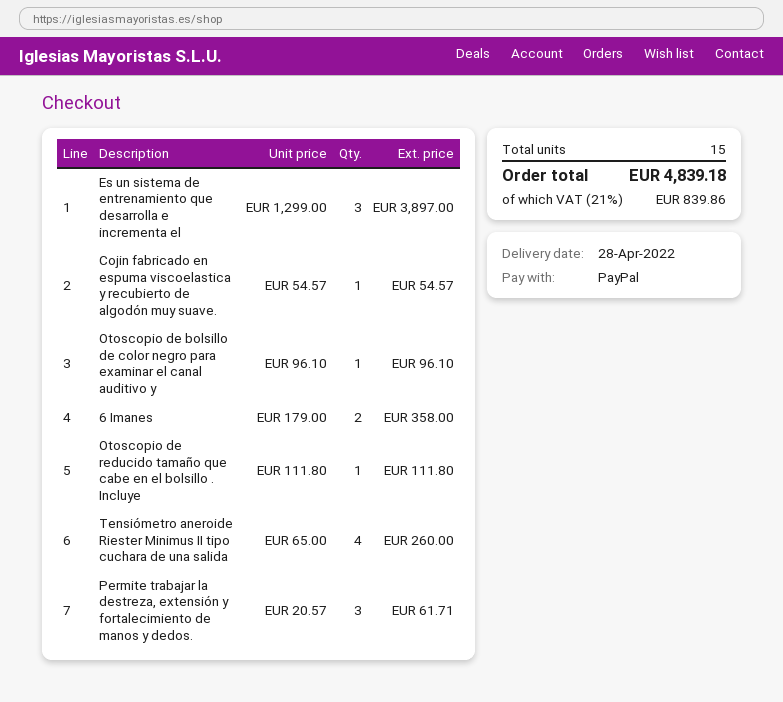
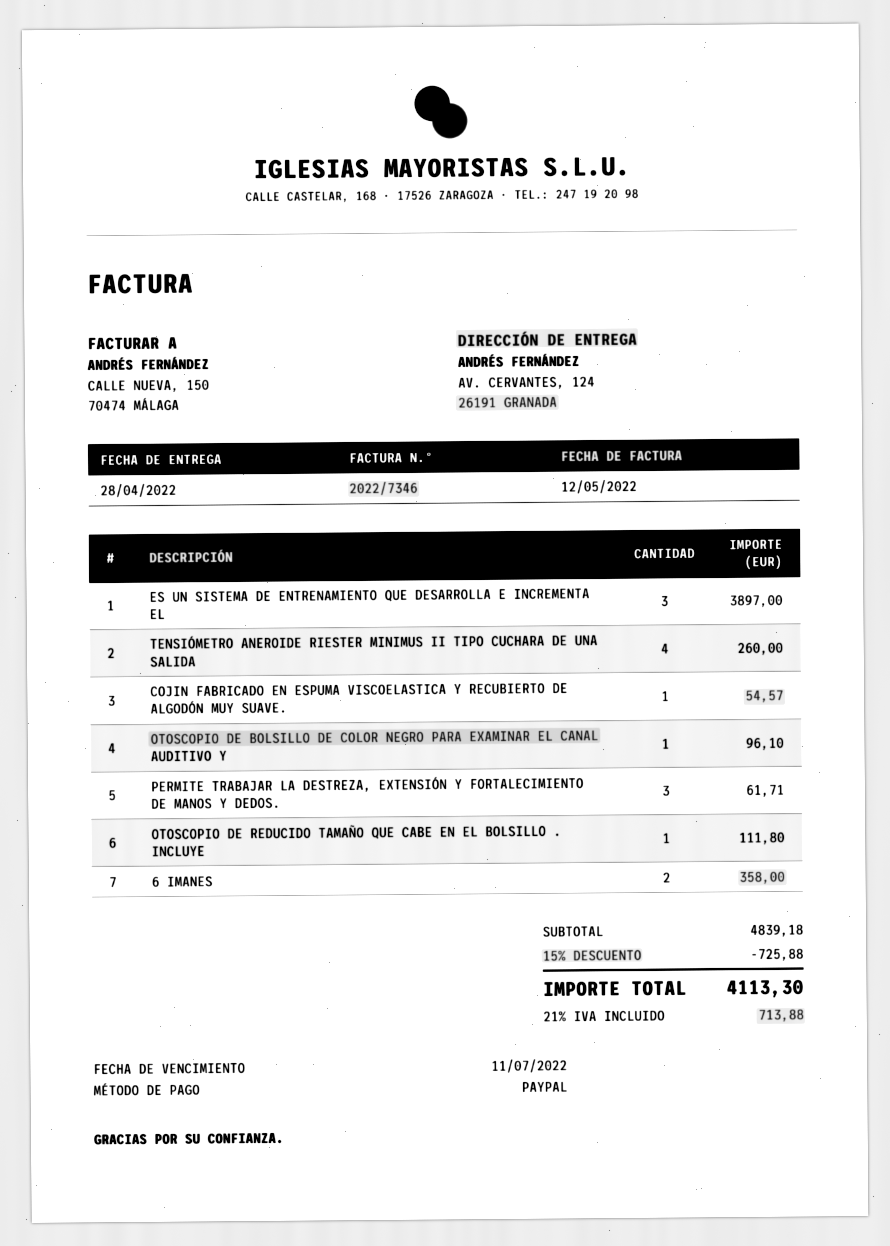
discount: none -> 15% = 725.88
tax: 21% = 839.86 -> 21% = 713.88
total: 4839.18 -> 4113.30

